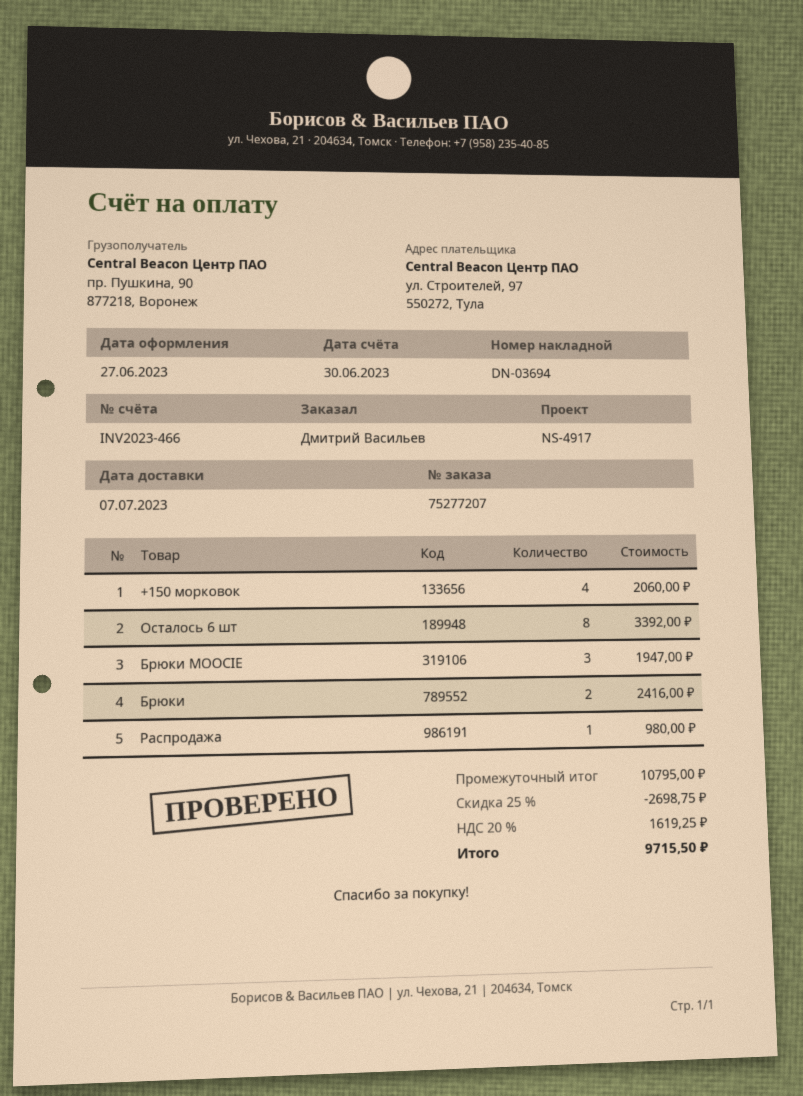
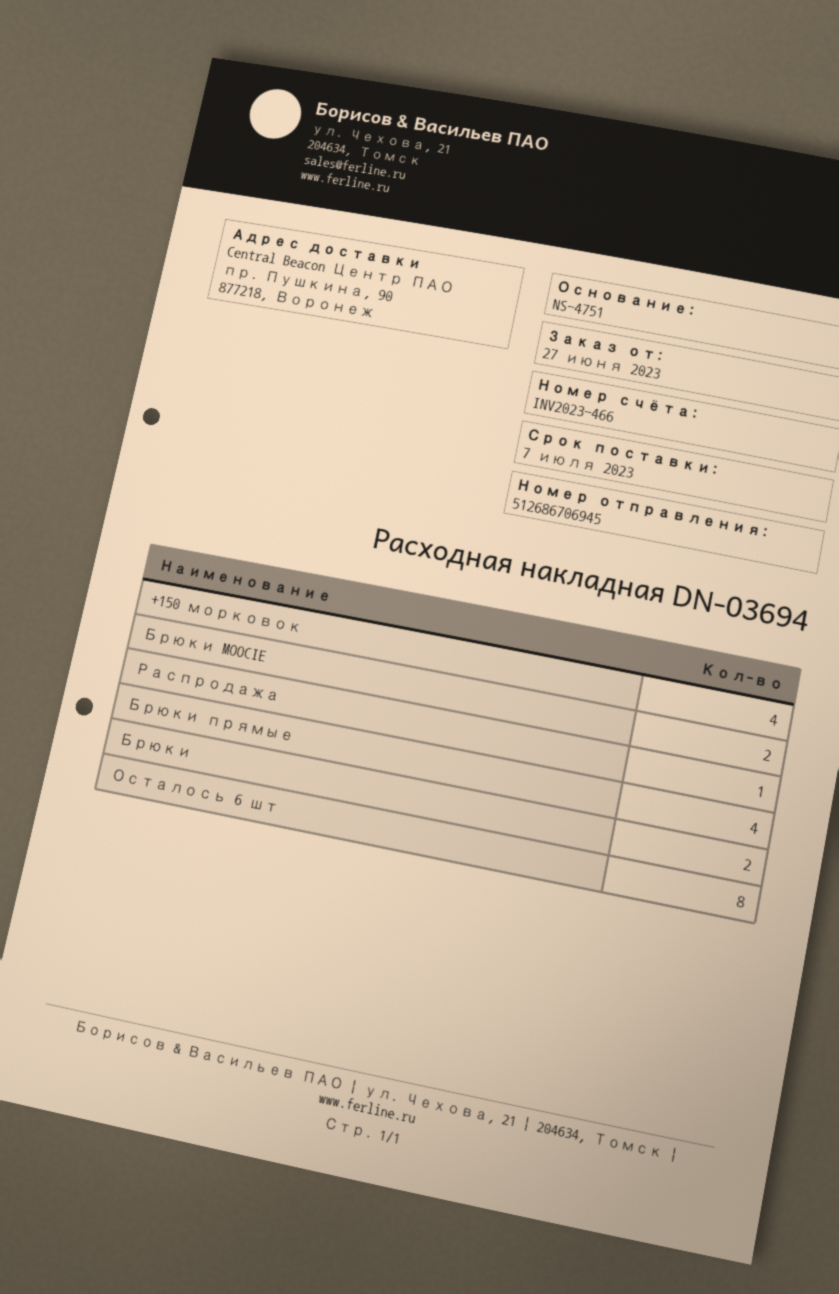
reference: NS-4917 -> NS-4751
Брюки MOOCIE: 3 -> 2
Брюки прямые: none -> 4

